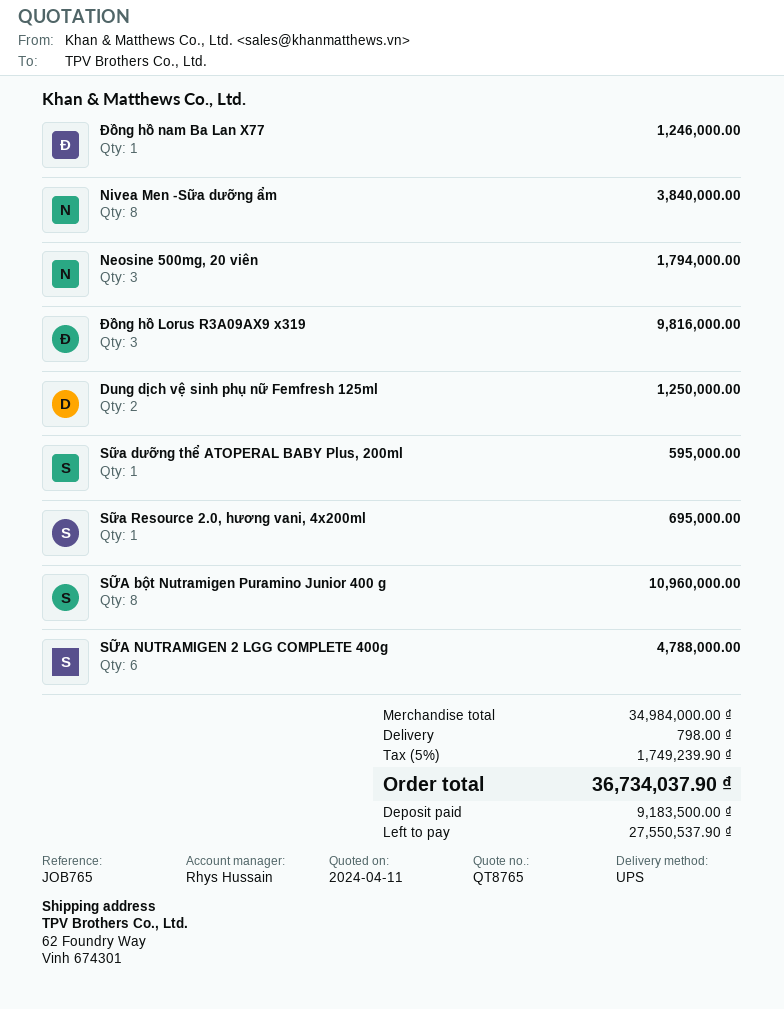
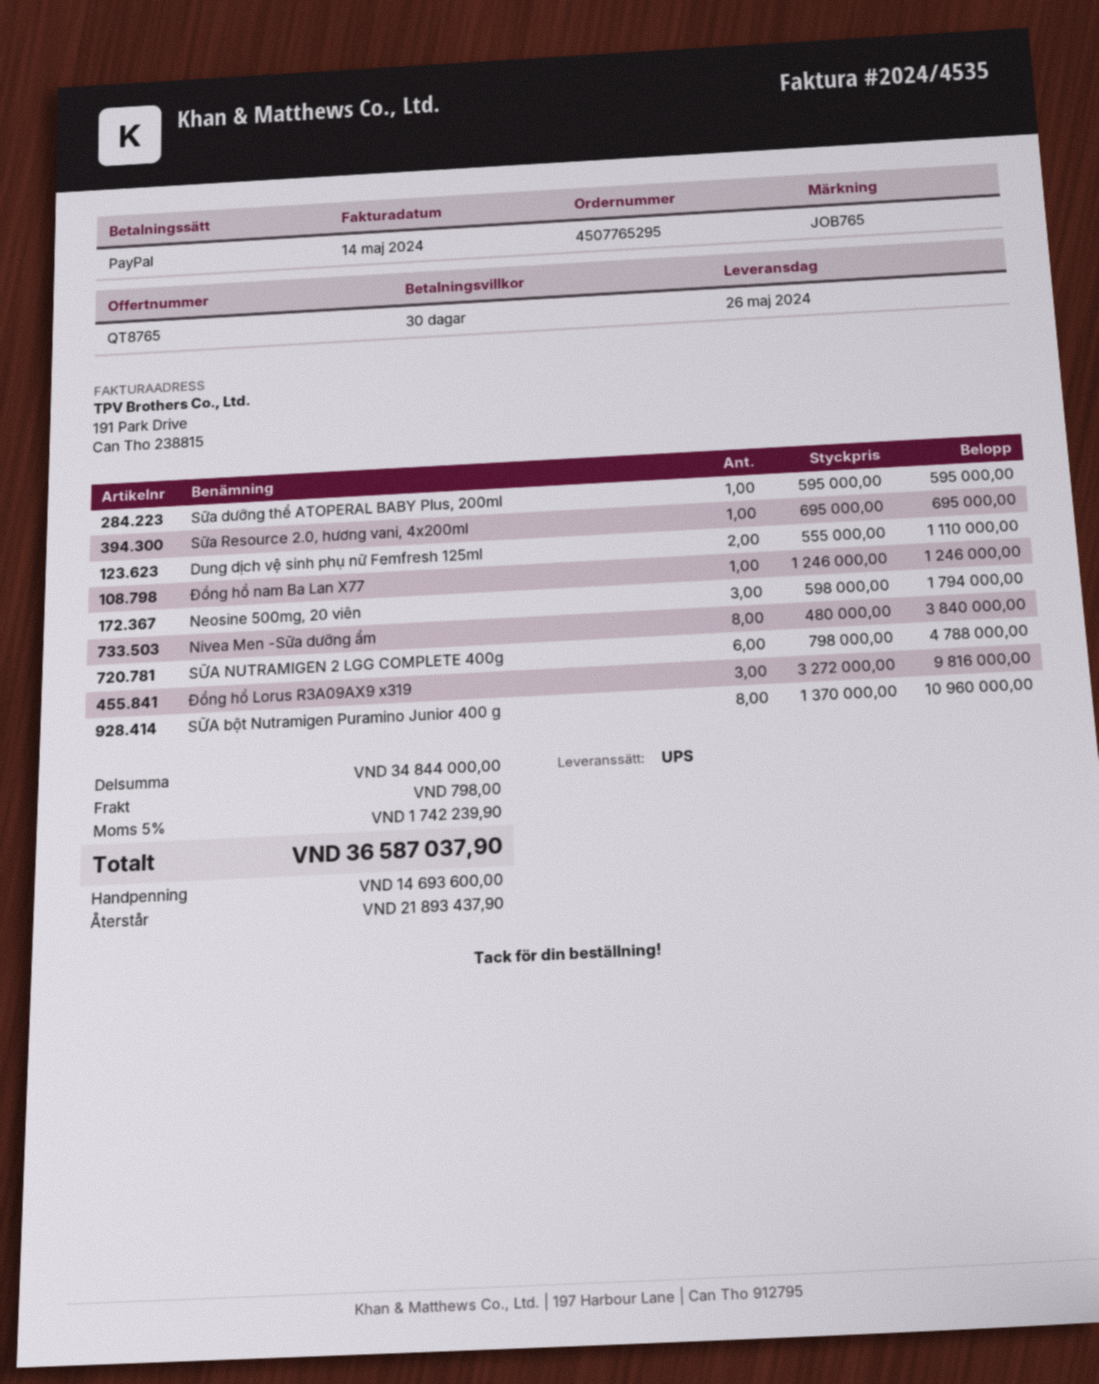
Dung dịch vệ sinh phụ nữ Femfresh 125ml: 2 for 1250000.00 -> 2 for 1110000.00
subtotal: 34984000.00 -> 34844000.00
tax: 5% = 1749239.90 -> 5% = 1742239.90
total: 36734037.90 -> 36587037.90
deposit: 9183500.00 -> 14693600.00
balance: 27550537.90 -> 21893437.90

